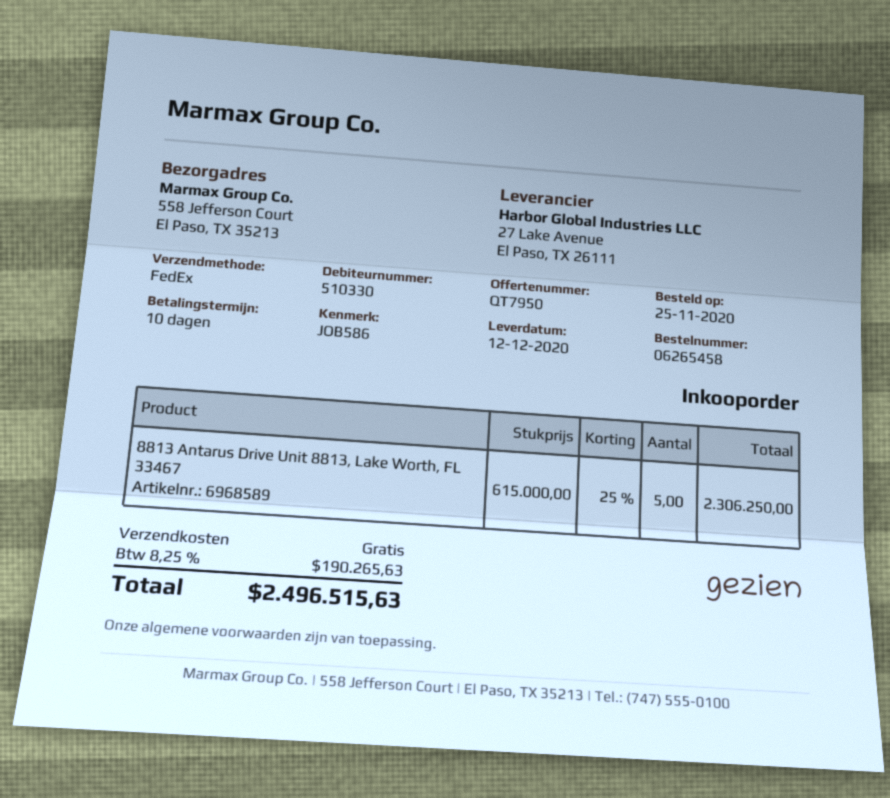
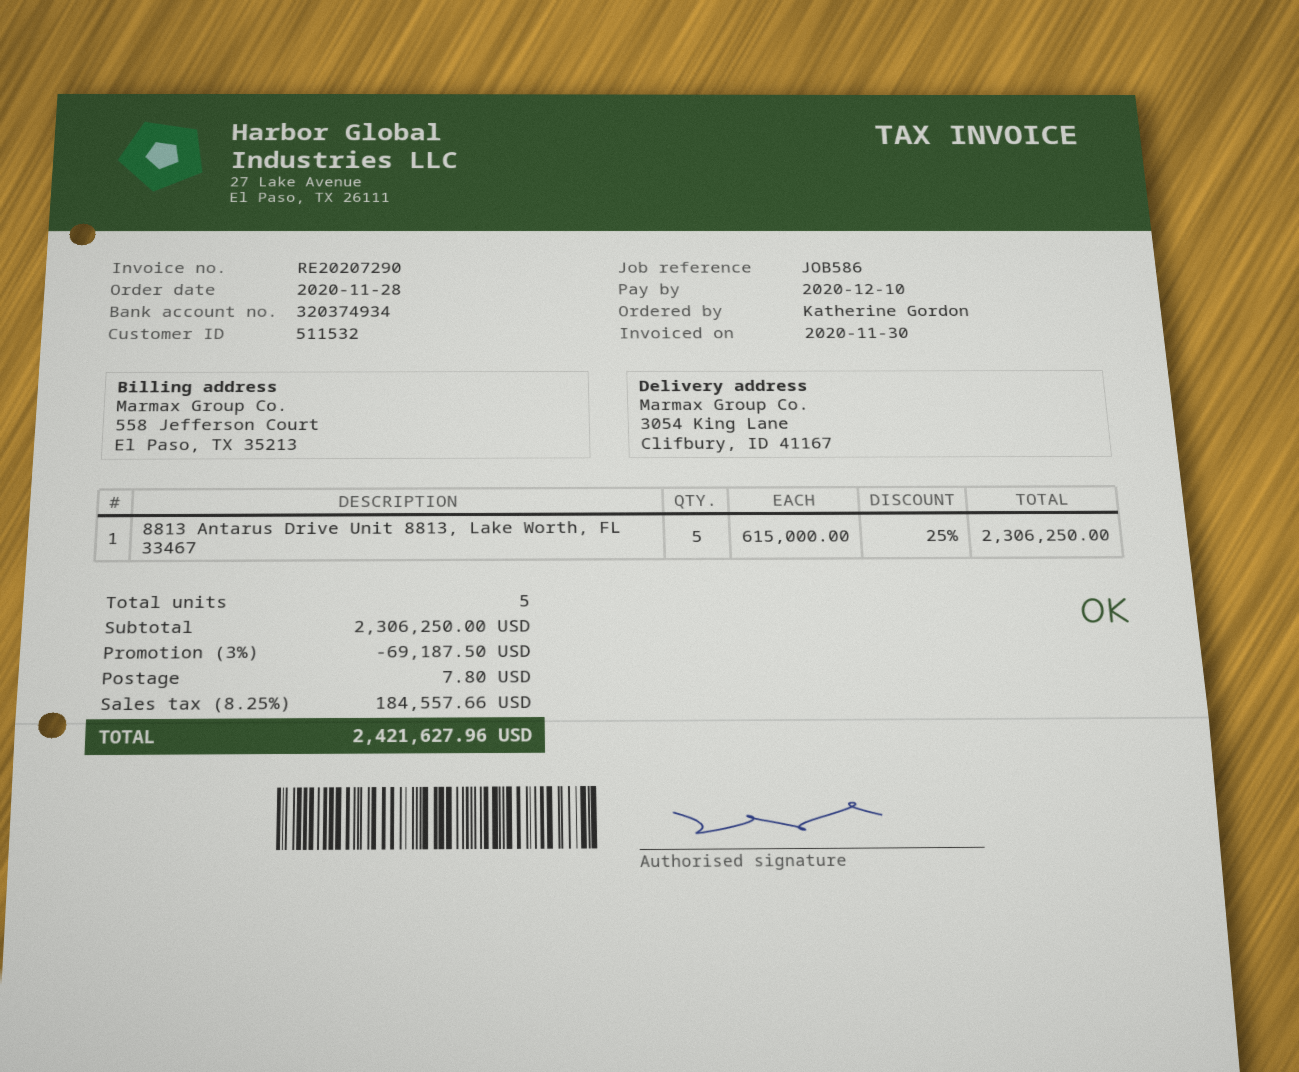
order date: 2020-11-25 -> 2020-11-28
customer number: 510330 -> 511532
ship to: 558 Jefferson Court, El Paso, TX 35213 -> 3054 King Lane, Clifbury, ID 41167
discount: none -> 3% = 69187.50
shipping: 0.00 -> 7.80
tax: 8.25% = 190265.63 -> 8.25% = 184557.66
total: 2496515.63 -> 2421627.96

